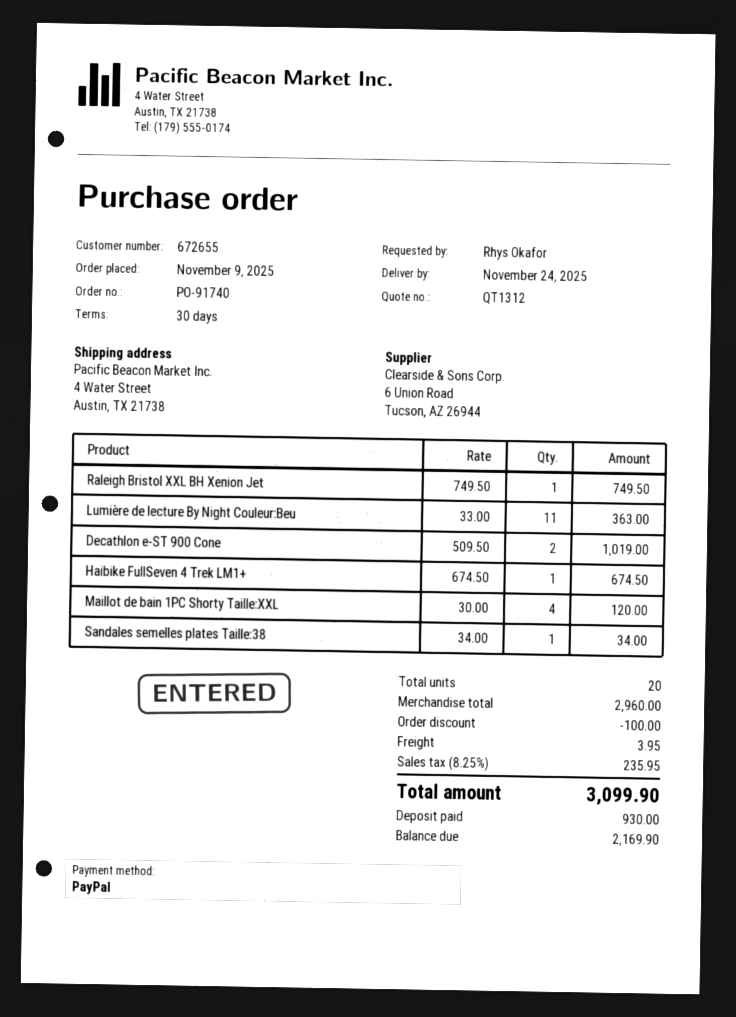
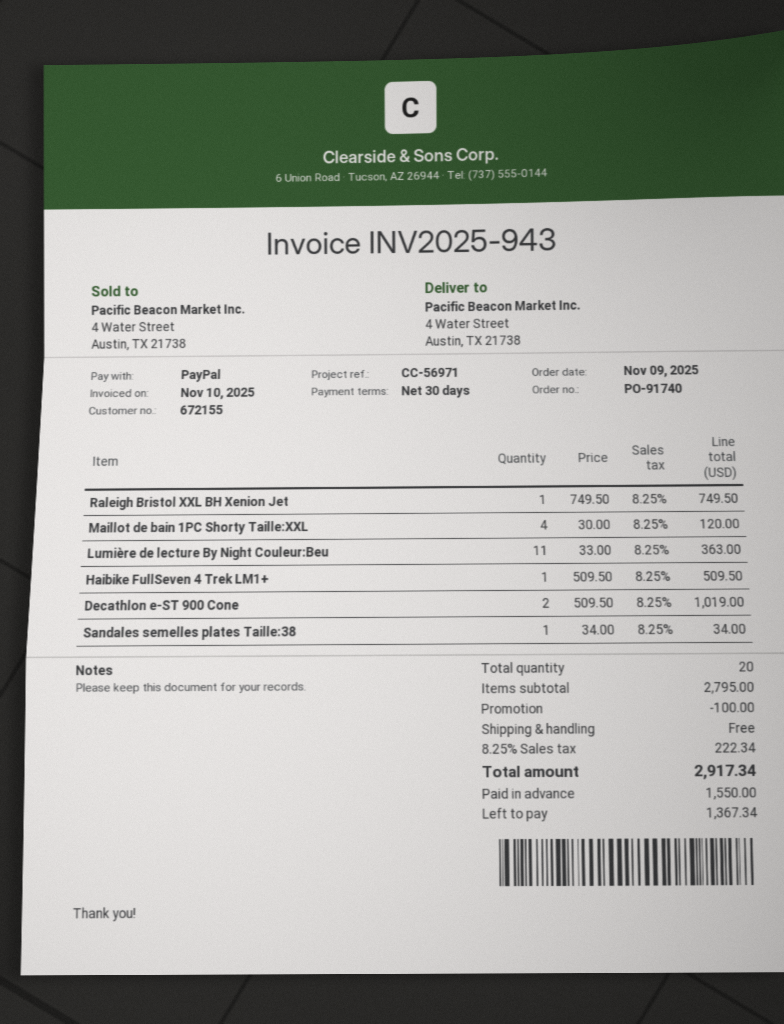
customer number: 672655 -> 672155
Haibike FullSeven 4 Trek LM1+: 1 x 674.50 = 674.50 -> 1 x 509.50 = 509.50
subtotal: 2960.00 -> 2795.00
shipping: 3.95 -> 0.00
tax: 8.25% = 235.95 -> 8.25% = 222.34
total: 3099.90 -> 2917.34
deposit: 930.00 -> 1550.00
balance: 2169.90 -> 1367.34

